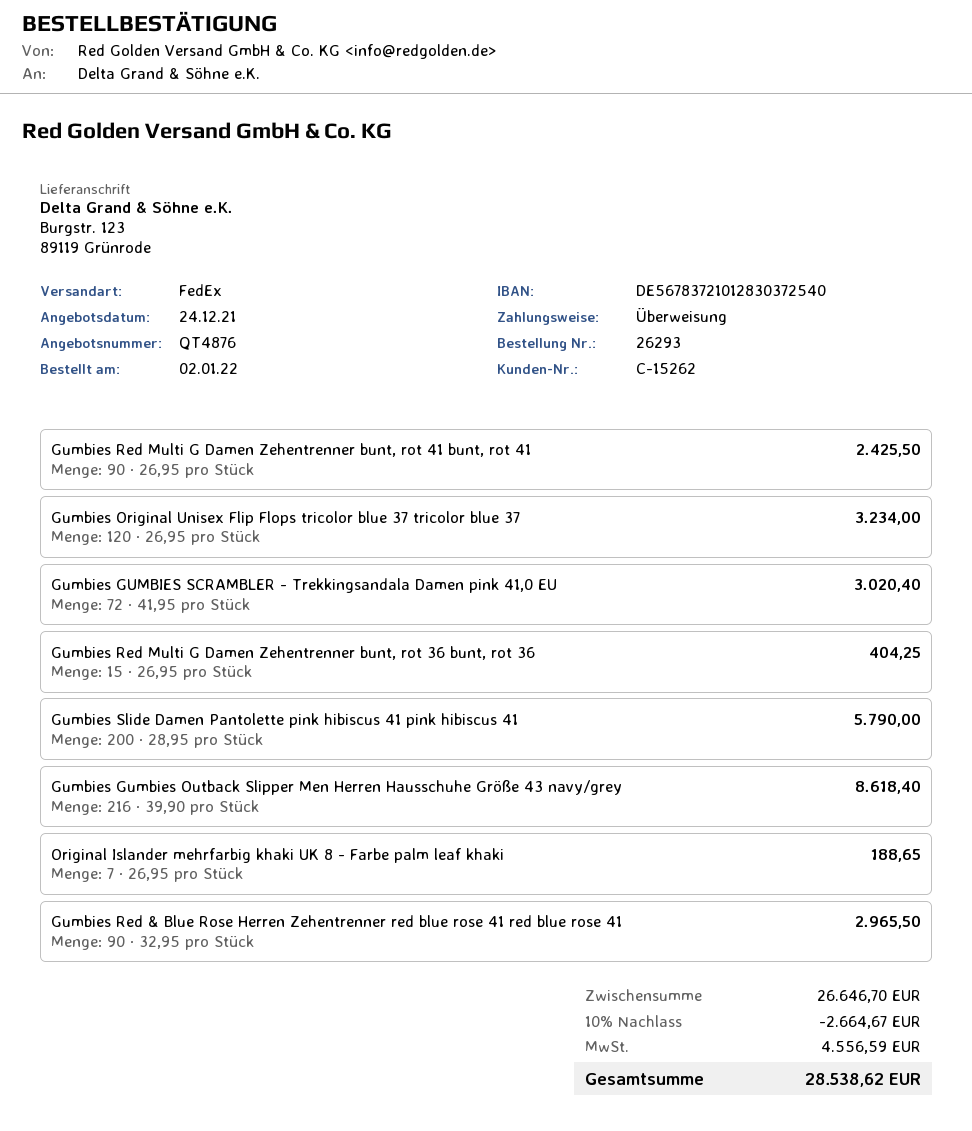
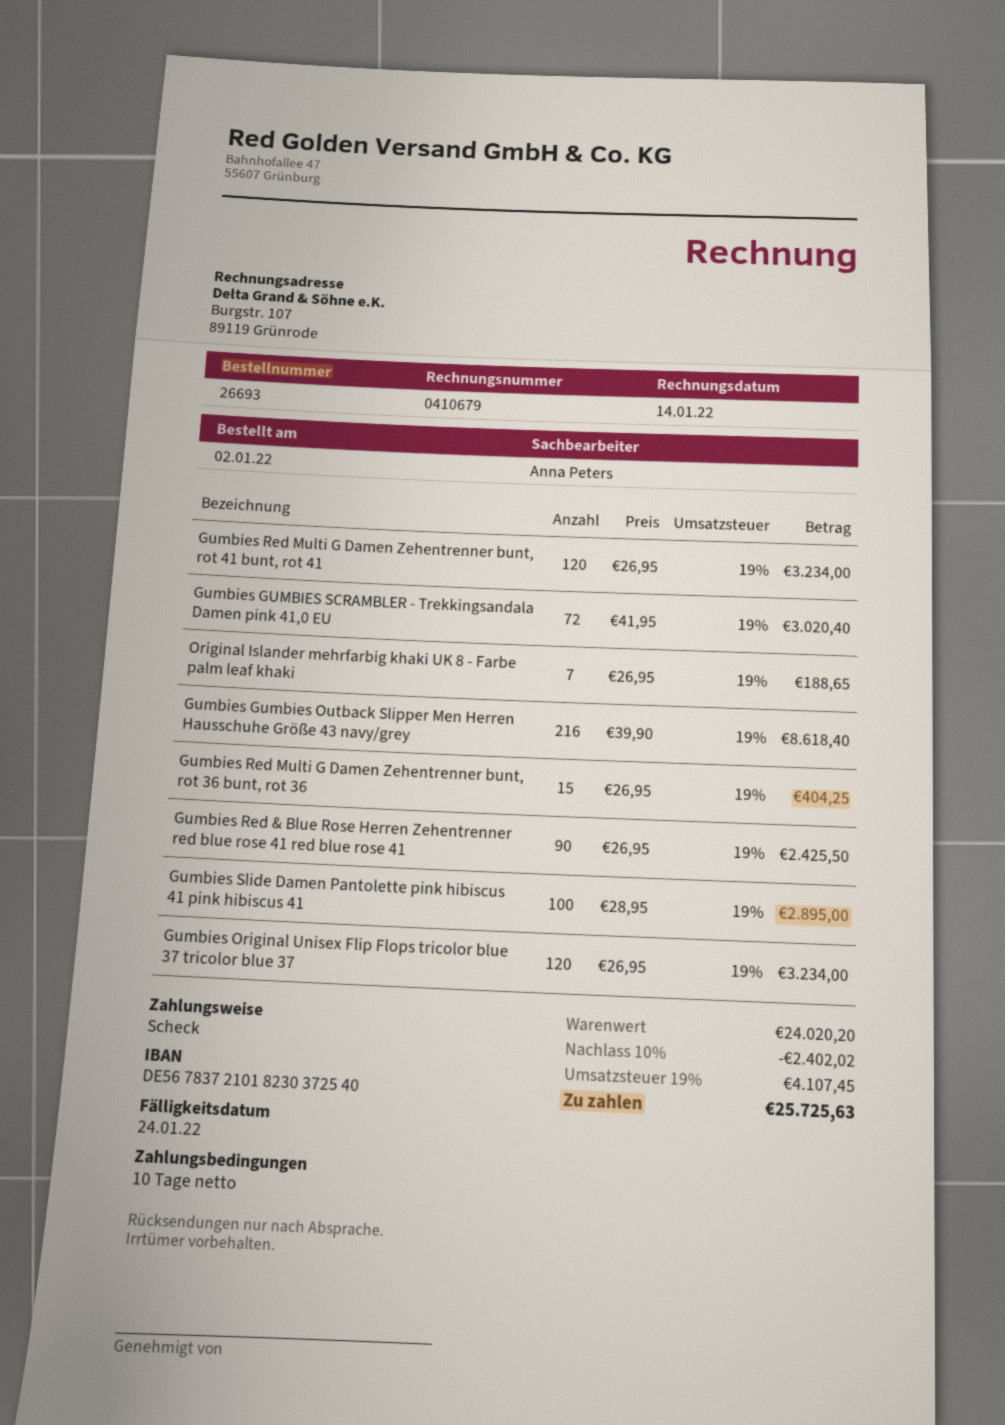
order number: 26293 -> 26693
payment method: bank transfer -> cheque
bank account: DE56783721012830372540 -> DE56783721018230372540
Gumbies Red Multi G Damen Zehentrenner bunt, rot 41 bunt, rot 41: 90 x 26.95 = 2425.50 -> 120 x 26.95 = 3234.00
Gumbies Slide Damen Pantolette pink hibiscus 41 pink hibiscus 41: 200 x 28.95 = 5790.00 -> 100 x 28.95 = 2895.00
Gumbies Red & Blue Rose Herren Zehentrenner red blue rose 41 red blue rose 41: 90 x 32.95 = 2965.50 -> 90 x 26.95 = 2425.50
subtotal: 26646.70 -> 24020.20
discount: 10% = 2664.67 -> 10% = 2402.02
tax: 4556.59 -> 4107.45
total: 28538.62 -> 25725.63

